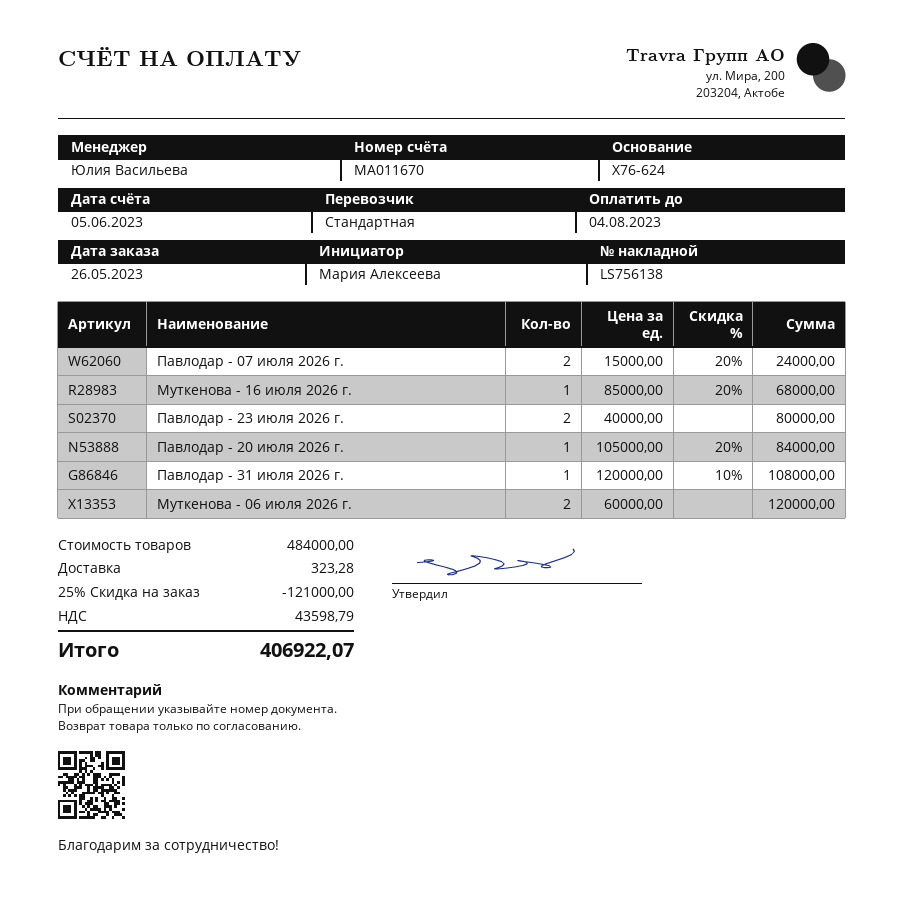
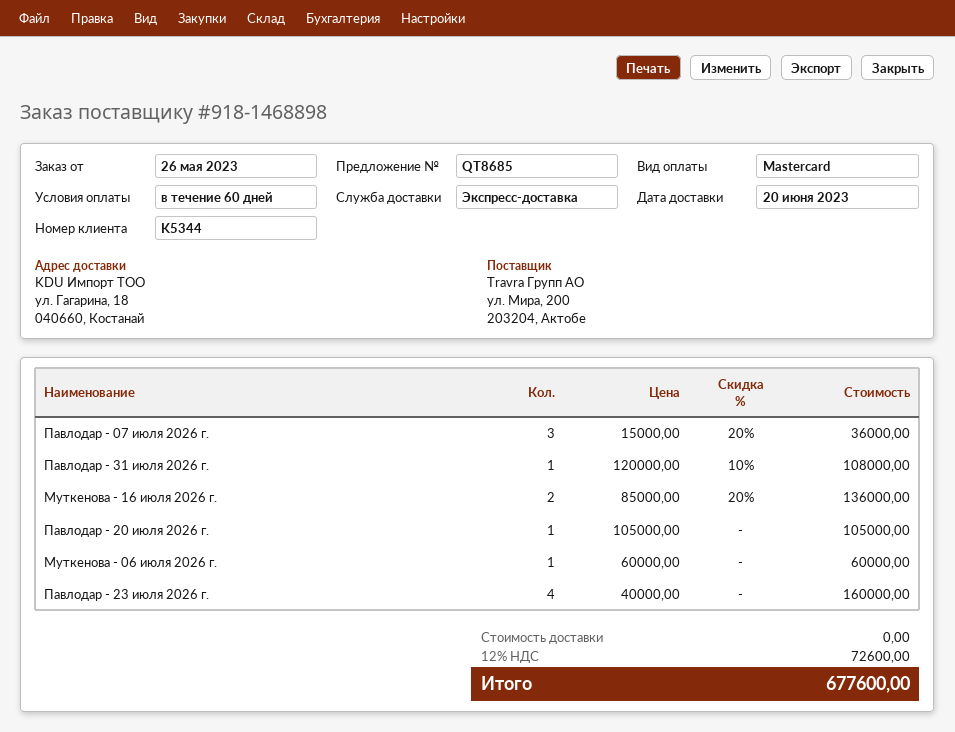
shipping method: standard -> express
Павлодар - 07 июля 2026 г.: 2 x 15000.00 - 20% = 24000.00 -> 3 x 15000.00 - 20% = 36000.00
Муткенова - 16 июля 2026 г.: 1 x 85000.00 - 20% = 68000.00 -> 2 x 85000.00 - 20% = 136000.00
Павлодар - 23 июля 2026 г.: 2 x 40000.00 = 80000.00 -> 4 x 40000.00 = 160000.00
Павлодар - 20 июля 2026 г.: 1 x 105000.00 - 20% = 84000.00 -> 1 x 105000.00 = 105000.00
Муткенова - 06 июля 2026 г.: 2 x 60000.00 = 120000.00 -> 1 x 60000.00 = 60000.00
discount: 25% = 121000.00 -> none
shipping: 323.28 -> 0.00
tax: 43598.79 -> 72600.00
total: 406922.07 -> 677600.00

